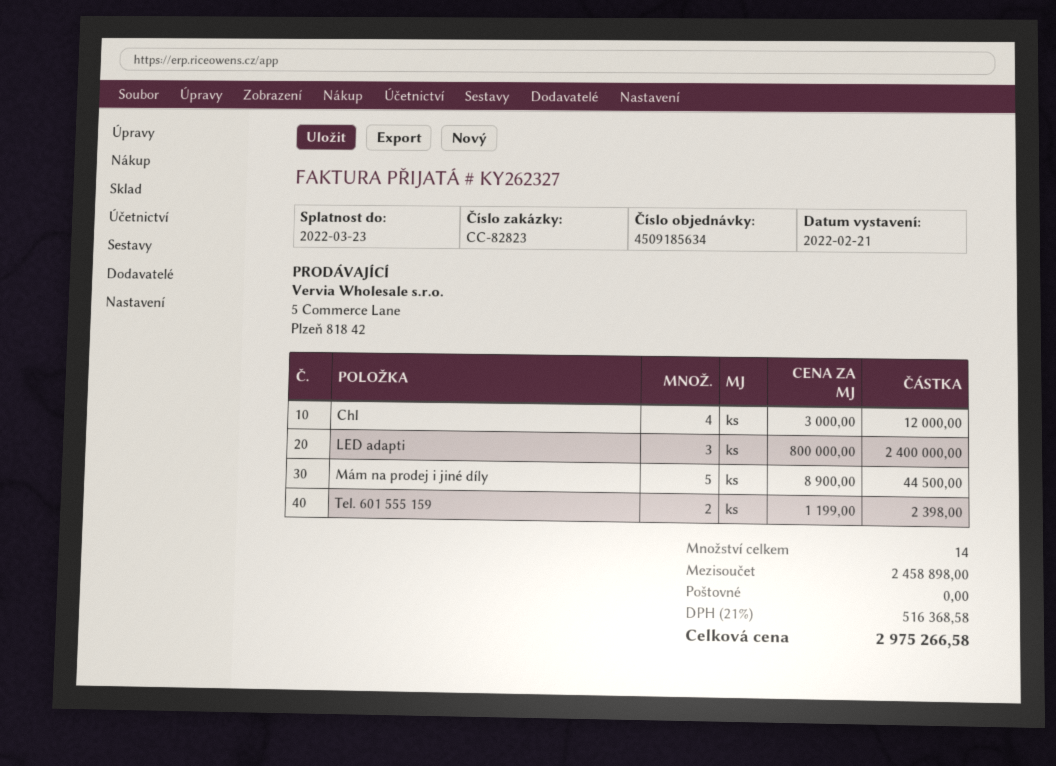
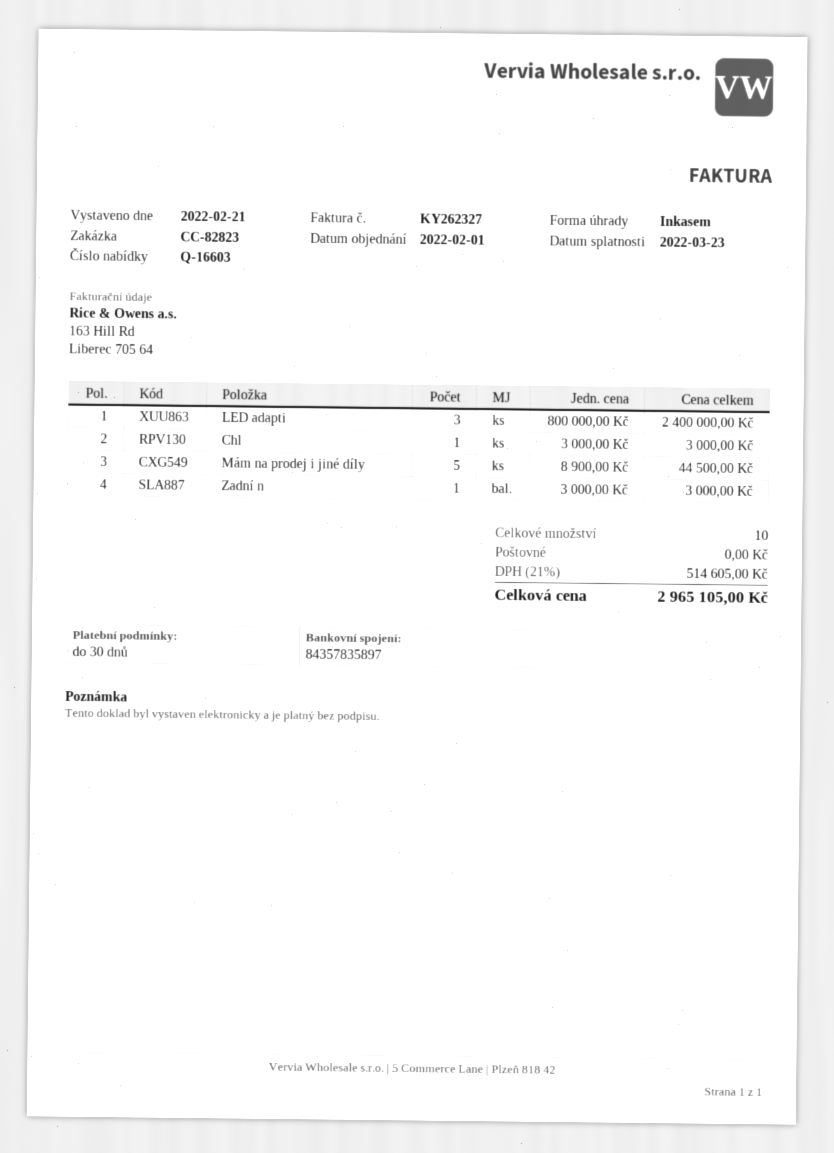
Chl: 4 x 3000.00 = 12000.00 -> 1 x 3000.00 = 3000.00
Tel. 601 555 159: 2 x 1199.00 = 2398.00 -> none
Zadní n: none -> 1 x 3000.00 = 3000.00
total quantity: 14 -> 10
tax: 21% = 516368.58 -> 21% = 514605.00
total: 2975266.58 -> 2965105.00

